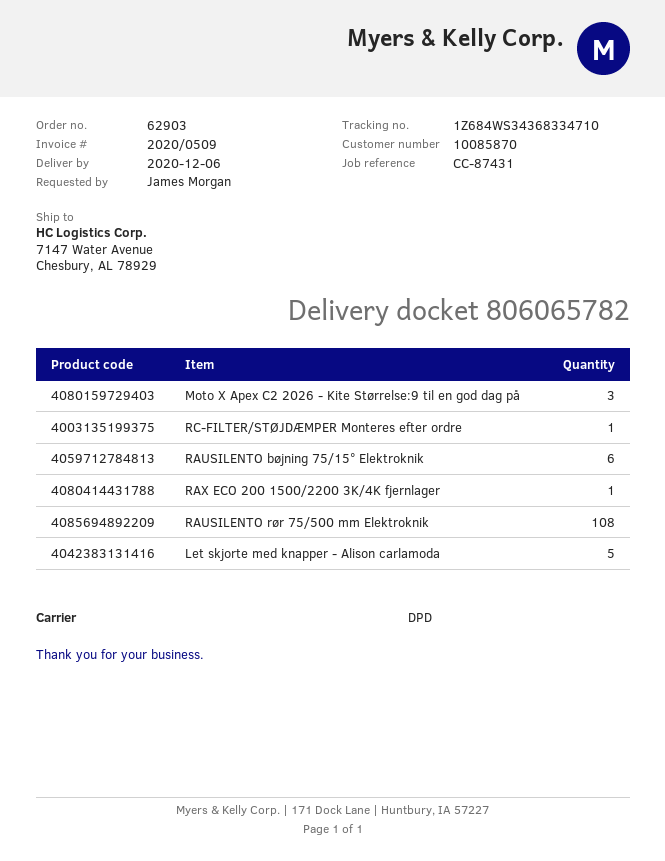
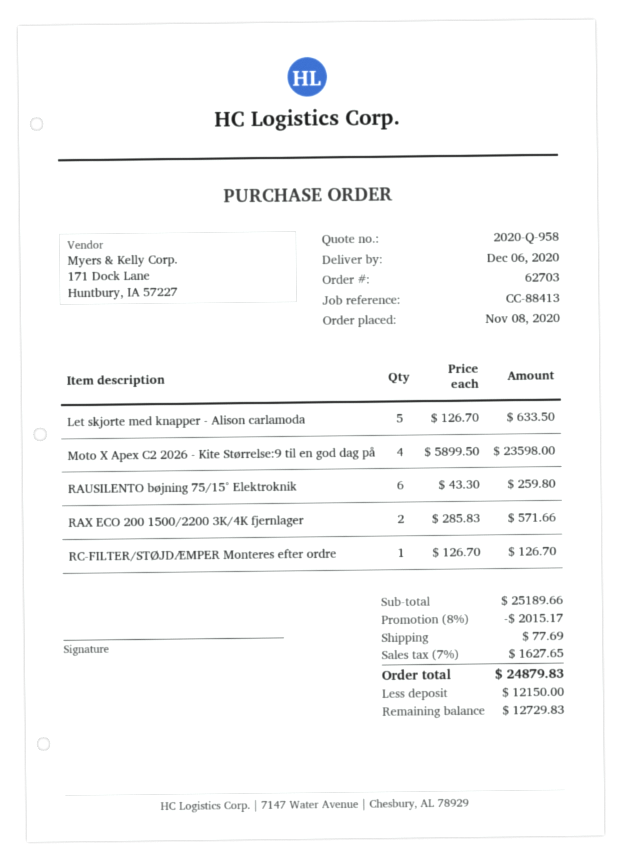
order number: 62903 -> 62703
reference: CC-87431 -> CC-88413
Moto X Apex C2 2026 - Kite Størrelse:9 til en god dag på: 3 -> 4
RAX ECO 200 1500/2200 3K/4K fjernlager: 1 -> 2
RAUSILENTO rør 75/500 mm Elektroknik: 108 -> none

